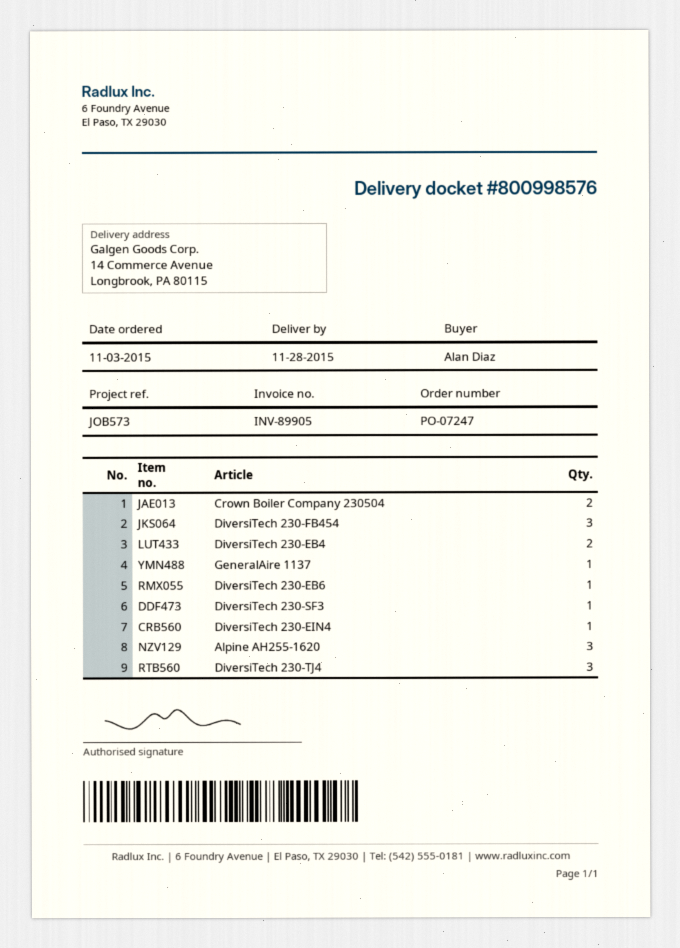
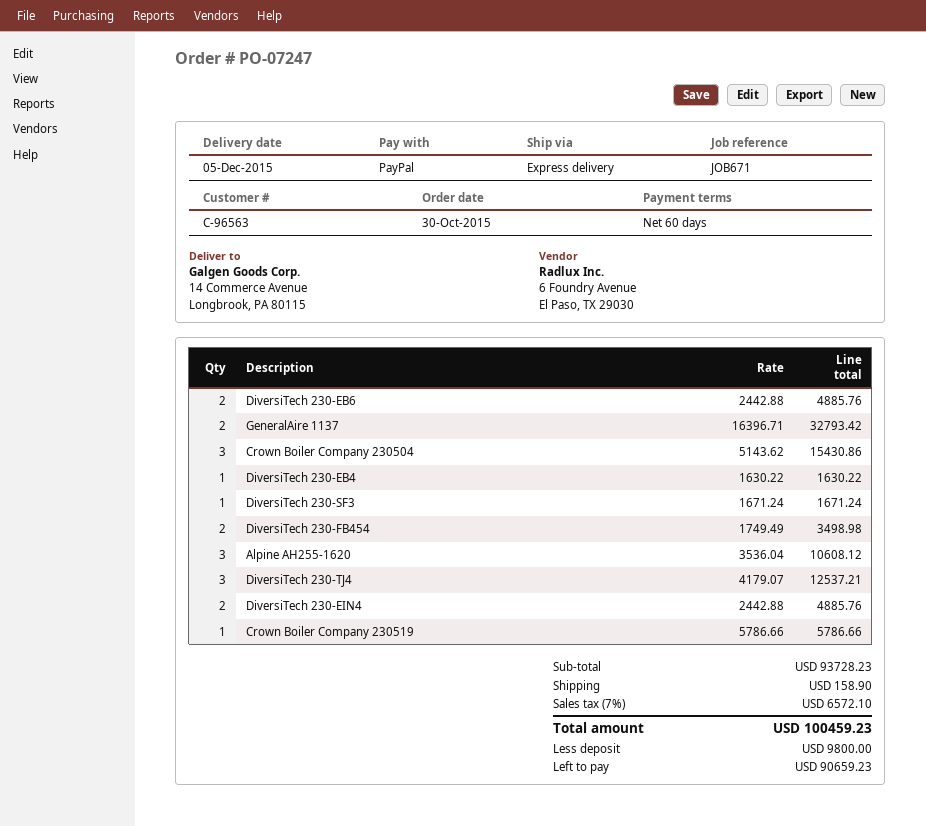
order date: 2015-11-03 -> 2015-10-30
delivery date: 2015-11-28 -> 2015-12-05
reference: JOB573 -> JOB671
Crown Boiler Company 230504: 2 -> 3
DiversiTech 230-FB454: 3 -> 2
DiversiTech 230-EB4: 2 -> 1
GeneralAire 1137: 1 -> 2
DiversiTech 230-EB6: 1 -> 2
DiversiTech 230-EIN4: 1 -> 2
Crown Boiler Company 230519: none -> 1

